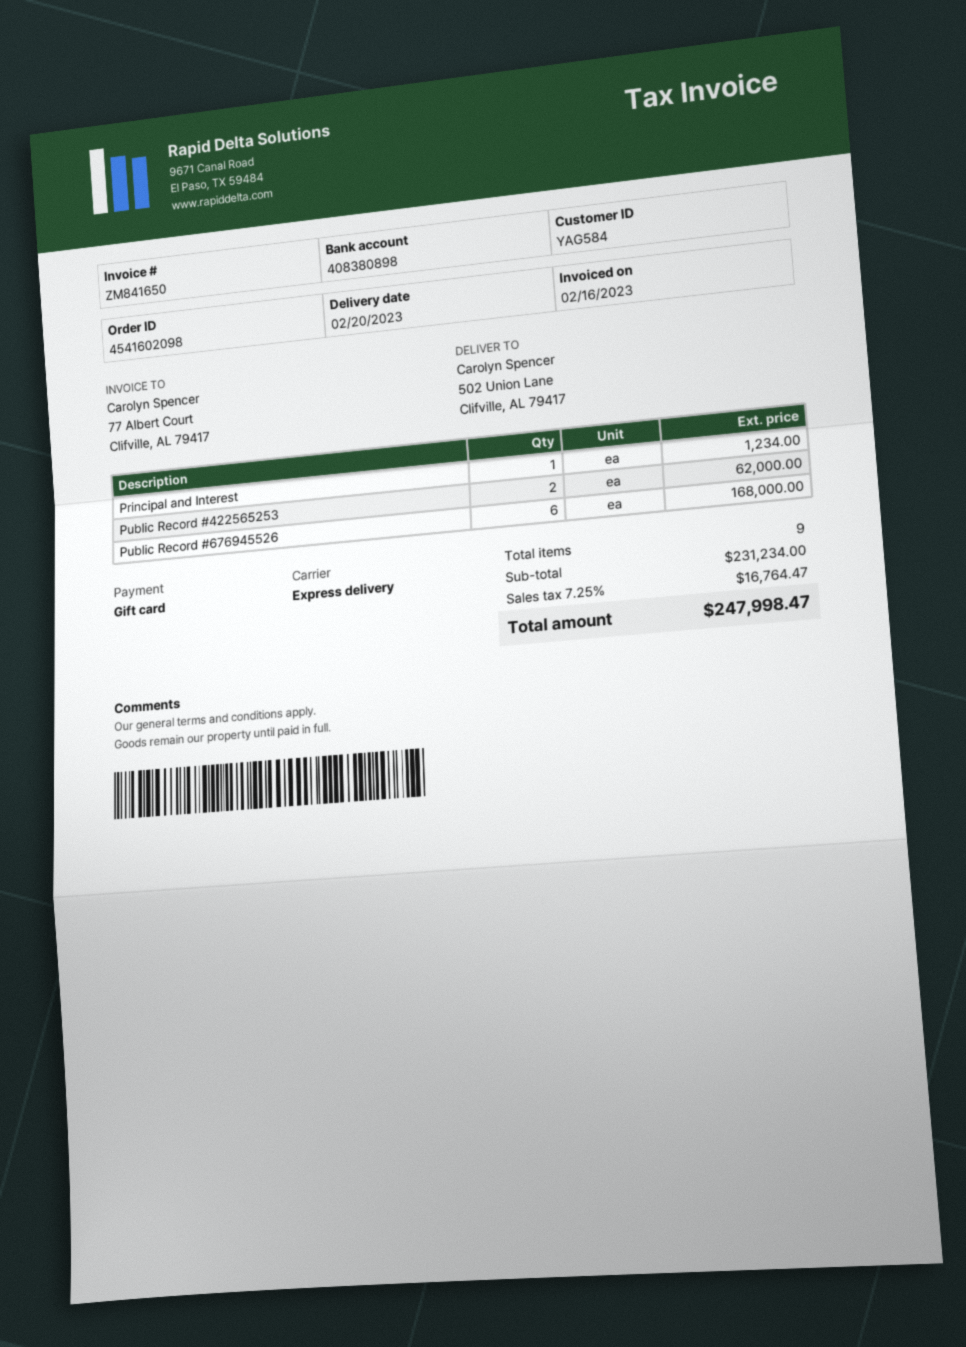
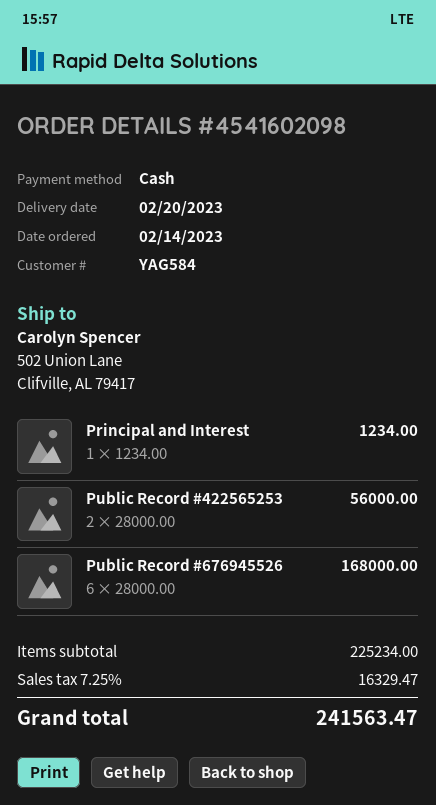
payment method: gift card -> cash
Public Record #422565253: 2 for 62000.00 -> 2 for 56000.00
subtotal: 231234.00 -> 225234.00
tax: 7.25% = 16764.47 -> 7.25% = 16329.47
total: 247998.47 -> 241563.47

